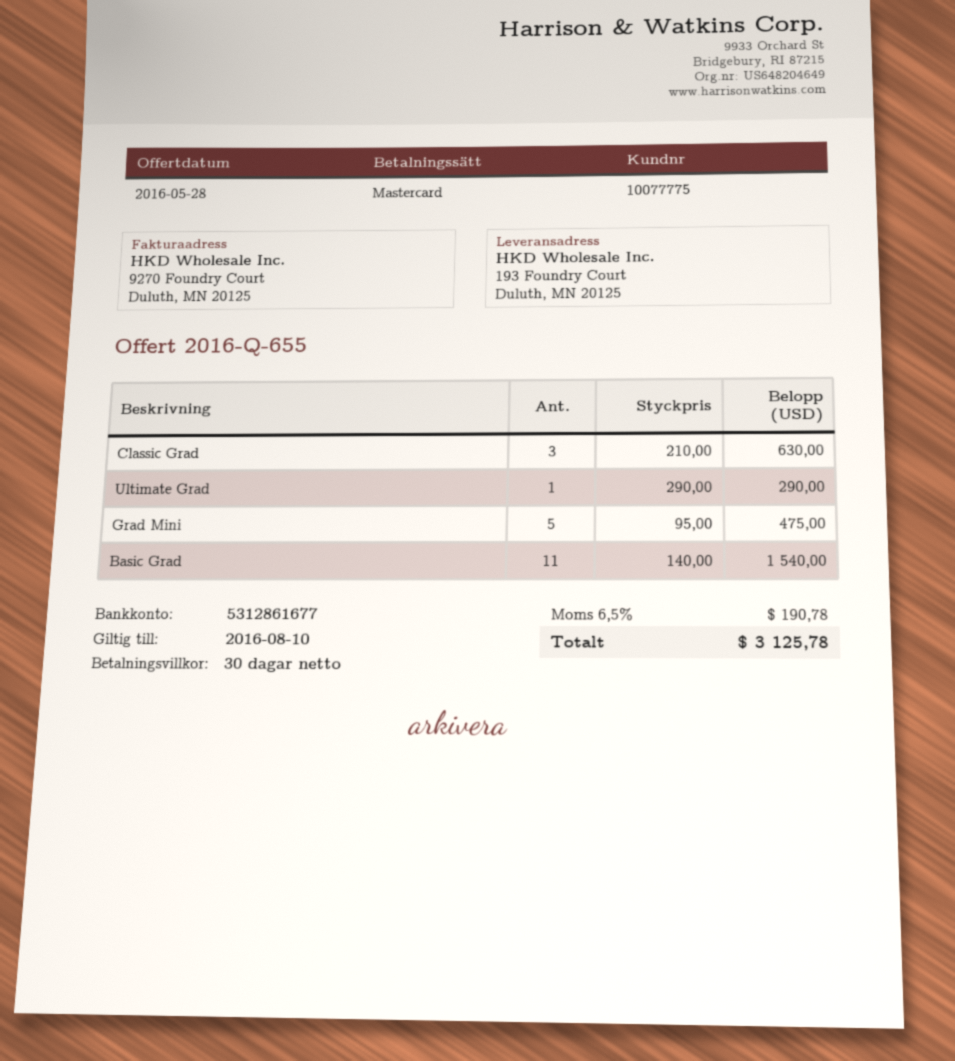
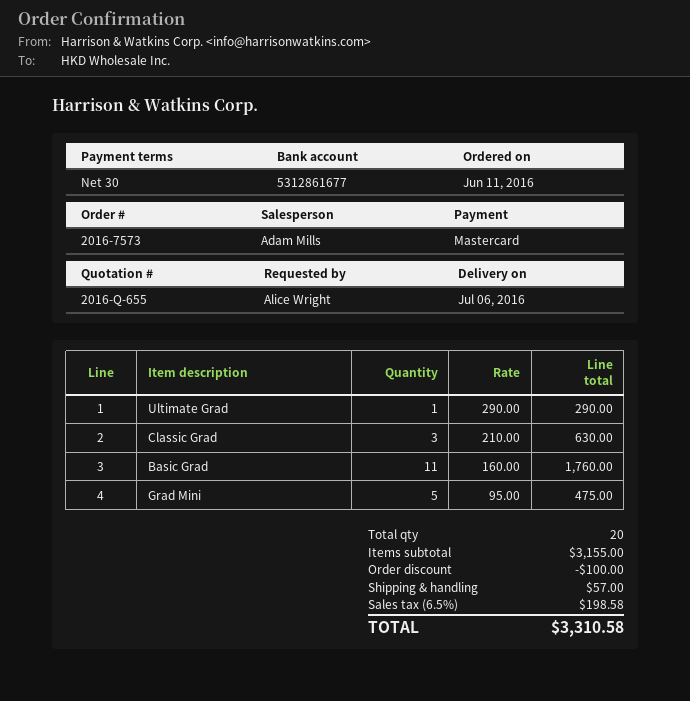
Basic Grad: 11 x 140.00 = 1540.00 -> 11 x 160.00 = 1760.00
discount: none -> 100.00
shipping: none -> 57.00
tax: 6.5% = 190.78 -> 6.5% = 198.58
total: 3125.78 -> 3310.58

